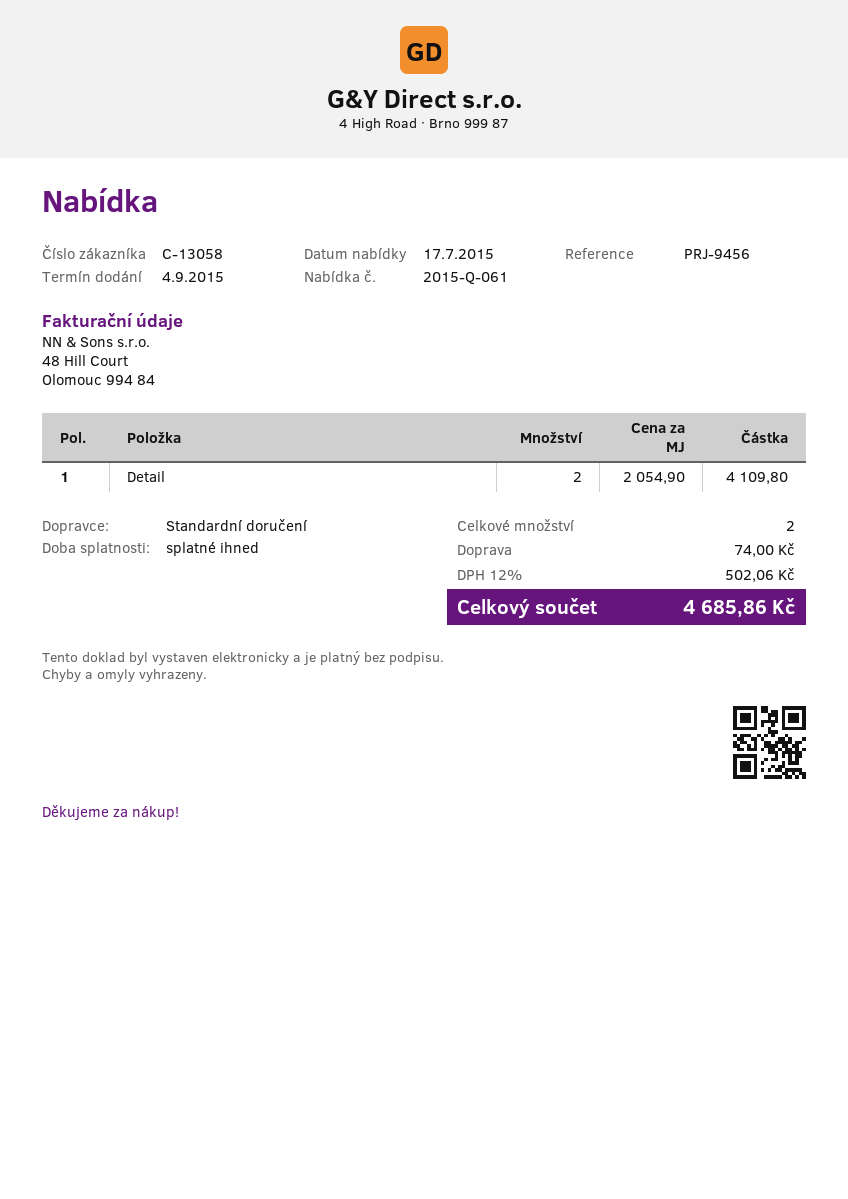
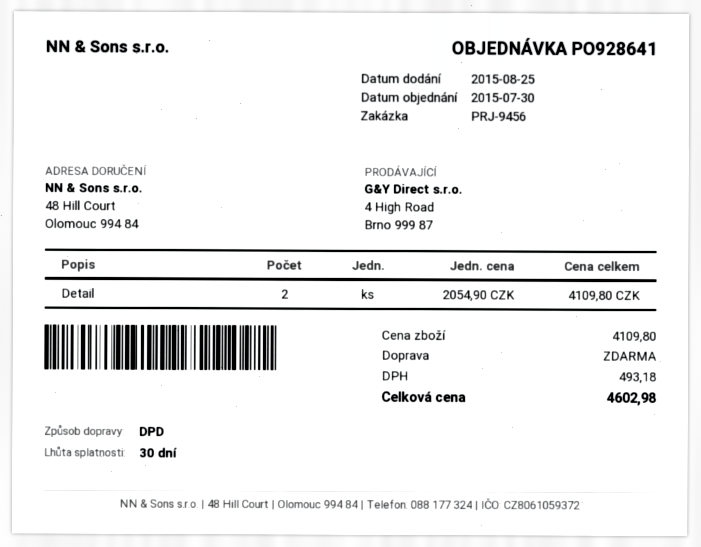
delivery date: 2015-09-04 -> 2015-08-25
payment terms: on receipt -> 30 days
shipping method: standard -> DPD
shipping: 74.00 -> 0.00
tax: 502.06 -> 493.18
total: 4685.86 -> 4602.98

